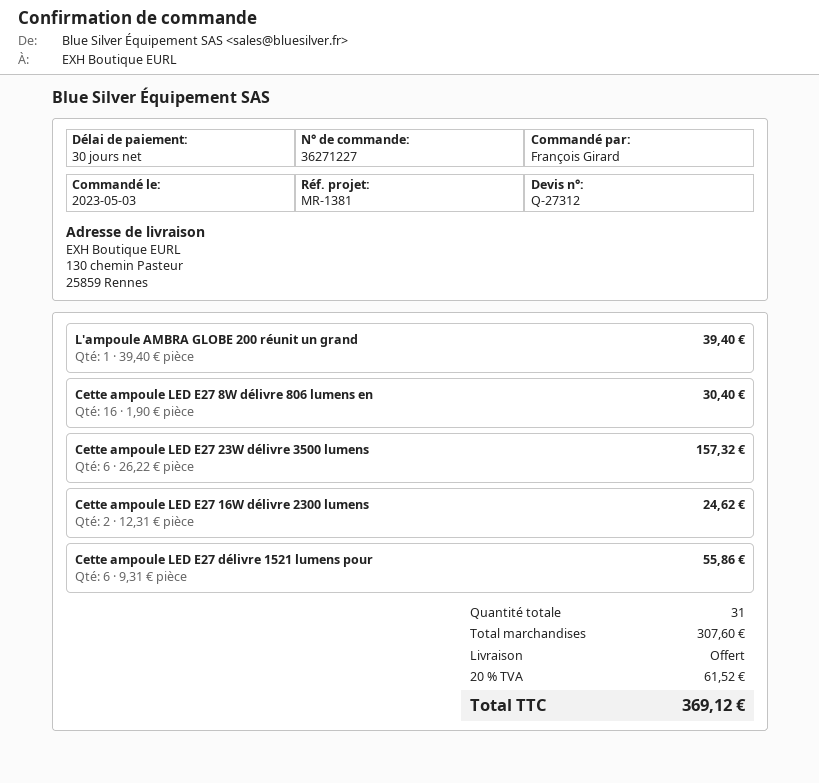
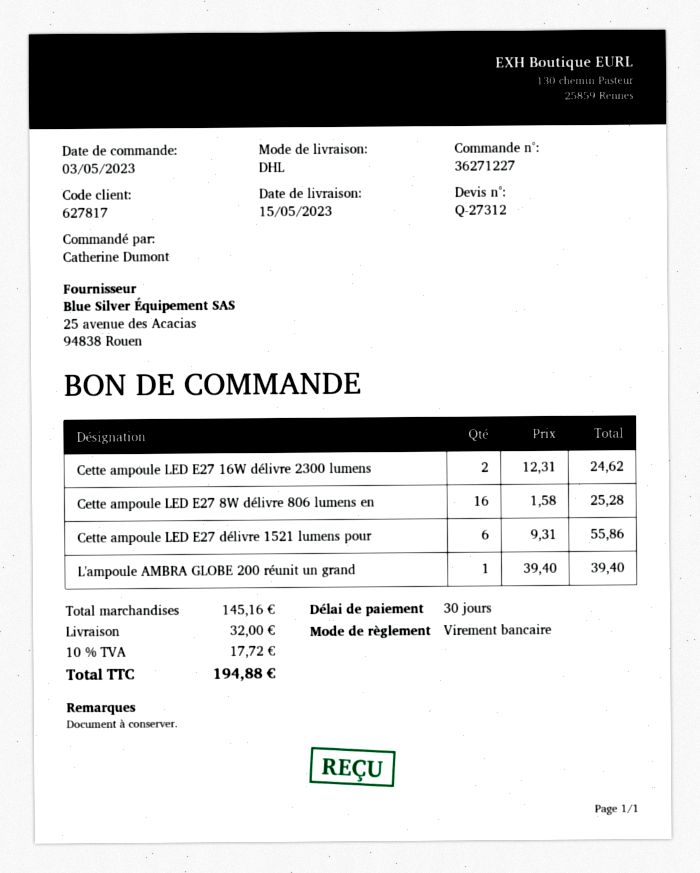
ordered by: François Girard -> Catherine Dumont
Cette ampoule LED E27 8W délivre 806 lumens en: 16 x 1.90 = 30.40 -> 16 x 1.58 = 25.28
Cette ampoule LED E27 23W délivre 3500 lumens: 6 x 26.22 = 157.32 -> none
subtotal: 307.60 -> 145.16
shipping: 0.00 -> 32.00
tax: 20% = 61.52 -> 10% = 17.72
total: 369.12 -> 194.88

